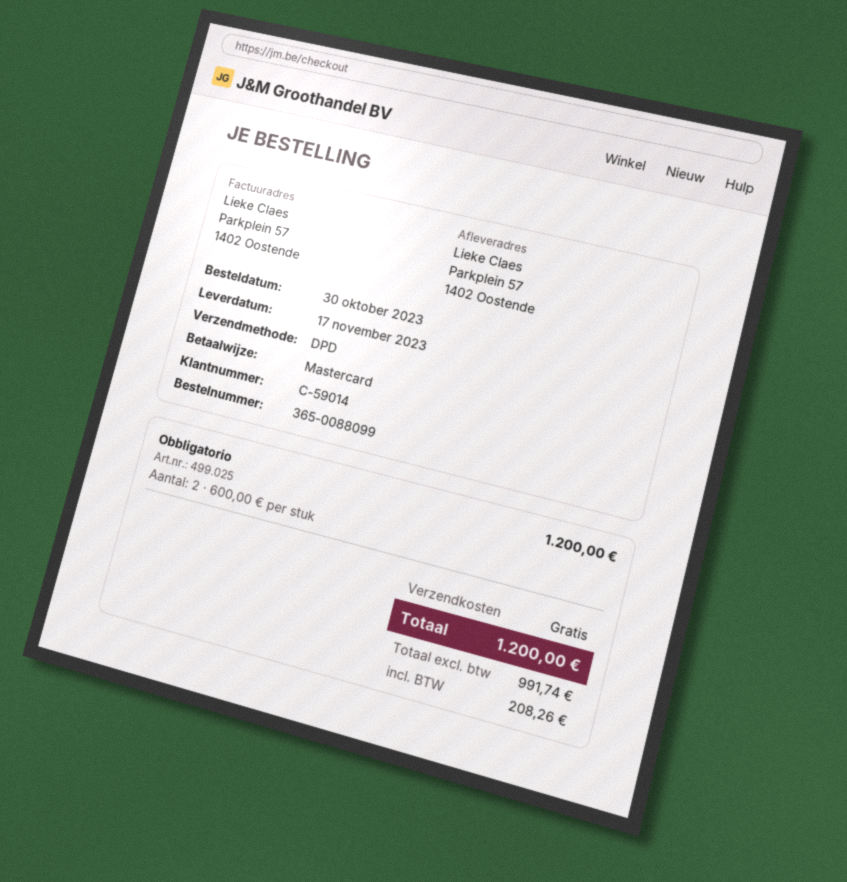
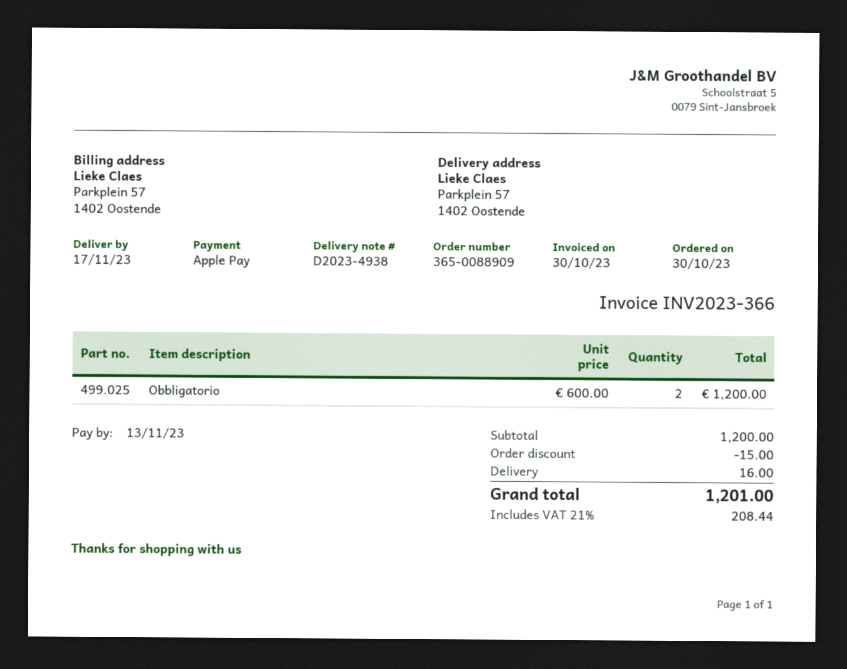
order number: 365-0088099 -> 365-0088909
payment method: Mastercard -> Apple Pay
discount: none -> 15.00
shipping: 0.00 -> 16.00
tax: 208.26 -> 208.44
total: 1200.00 -> 1201.00

